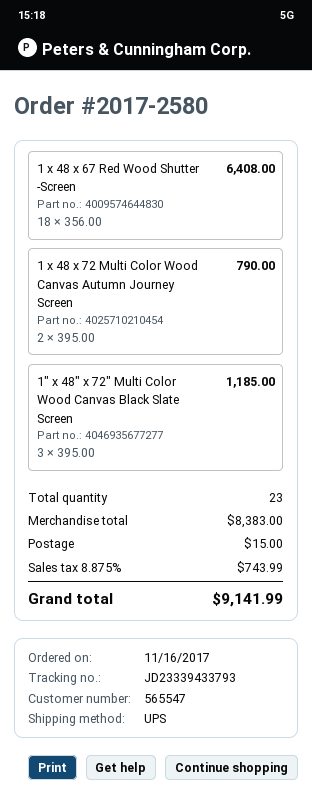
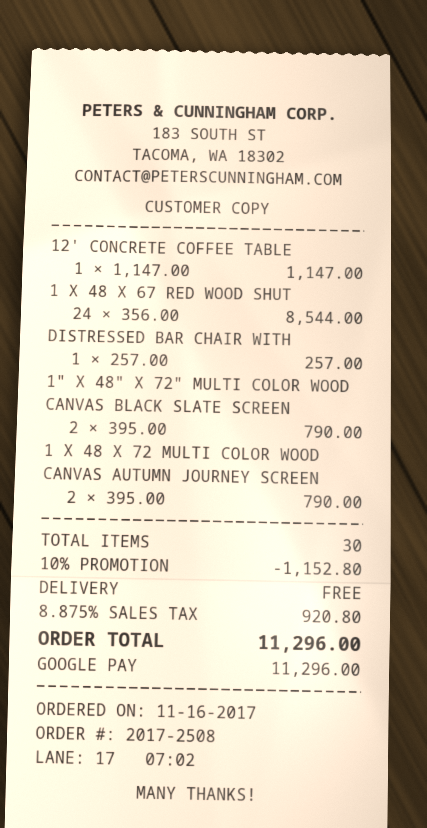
order number: 2017-2580 -> 2017-2508
1 x 48 x 67 Red Wood Shutter -Screen: 18 x 356.00 = 6408.00 -> 24 x 356.00 = 8544.00
1" x 48" x 72" Multi Color Wood Canvas Black Slate Screen: 3 x 395.00 = 1185.00 -> 2 x 395.00 = 790.00
12' CONCRETE COFFEE TABLE: none -> 1 x 1147.00 = 1147.00
DISTRESSED BAR CHAIR WITH: none -> 1 x 257.00 = 257.00
total quantity: 23 -> 30
discount: none -> 10% = 1152.80
shipping: 15.00 -> 0.00
tax: 8.875% = 743.99 -> 8.875% = 920.80
total: 9141.99 -> 11296.00

